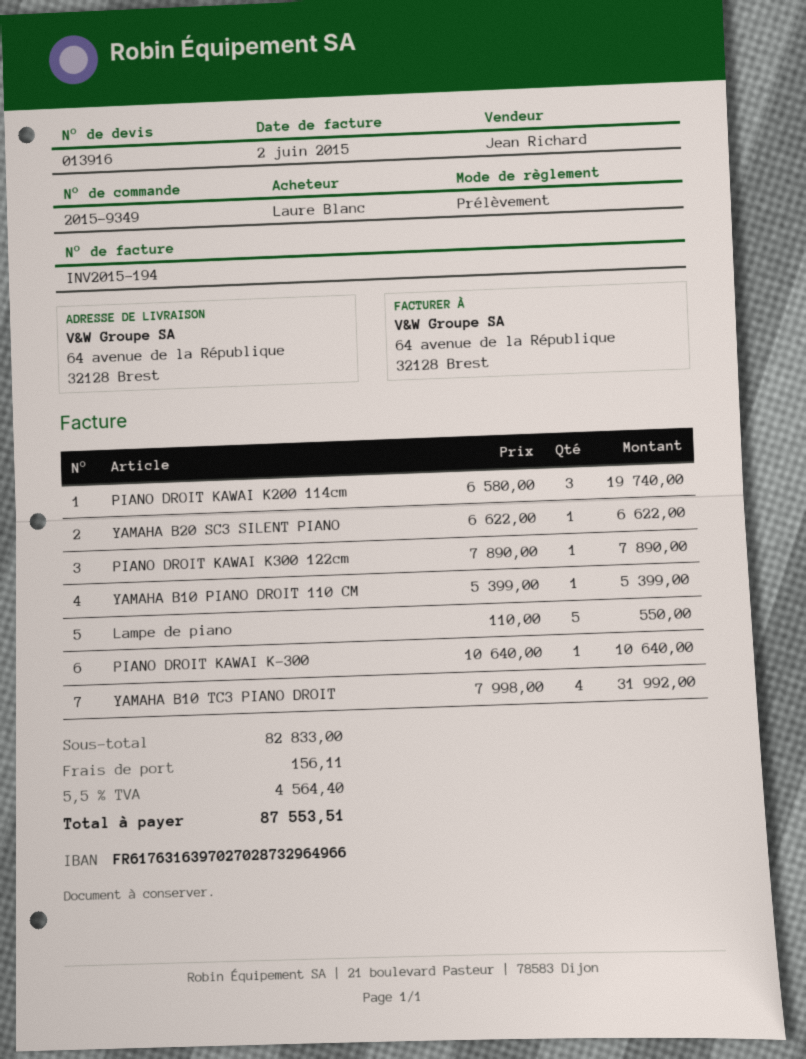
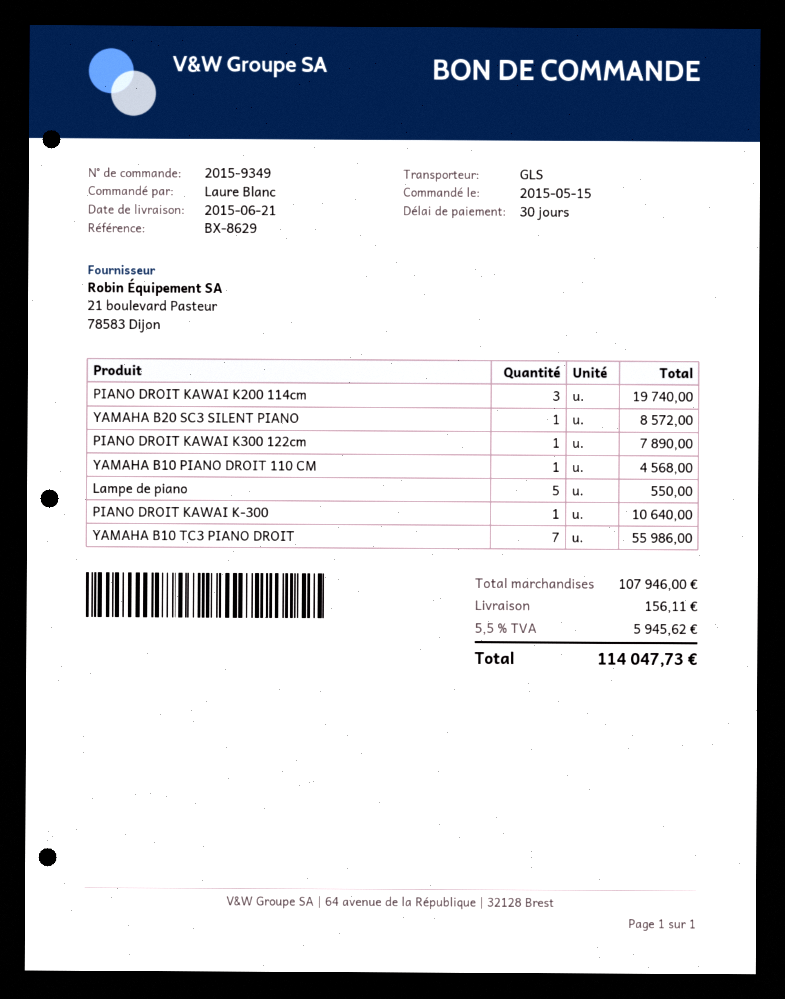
YAMAHA B20 SC3 SILENT PIANO: 1 for 6622.00 -> 1 for 8572.00
YAMAHA B10 PIANO DROIT 110 CM: 1 for 5399.00 -> 1 for 4568.00
YAMAHA B10 TC3 PIANO DROIT: 4 for 31992.00 -> 7 for 55986.00
subtotal: 82833.00 -> 107946.00
tax: 5.5% = 4564.40 -> 5.5% = 5945.62
total: 87553.51 -> 114047.73

